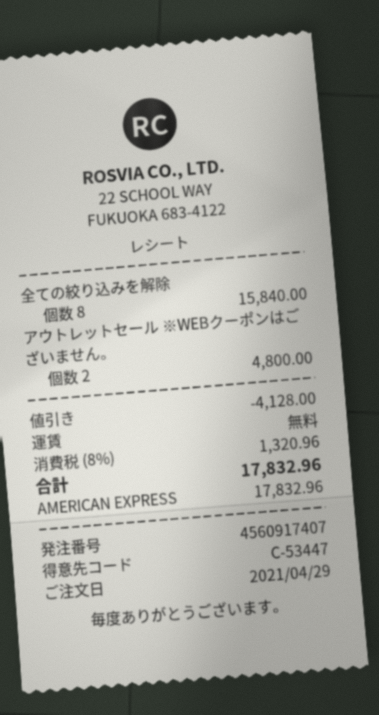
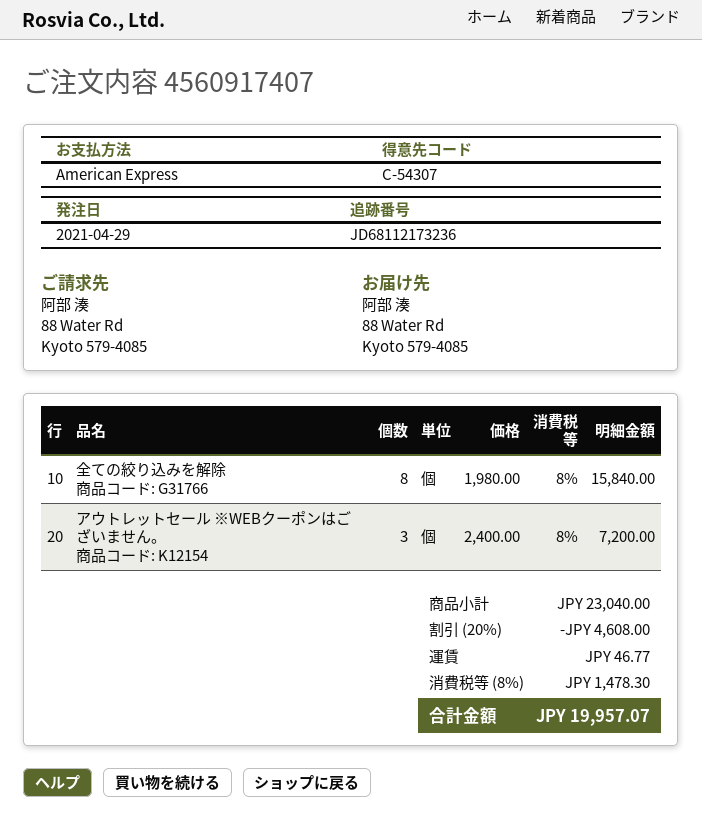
customer number: C-53447 -> C-54307
アウトレットセール ※WEBクーポンはございません。: 2 for 4800.00 -> 3 for 7200.00
discount: 4128.00 -> 4608.00
shipping: 0.00 -> 46.77
tax: 8% = 1320.96 -> 8% = 1478.30
total: 17832.96 -> 19957.07

